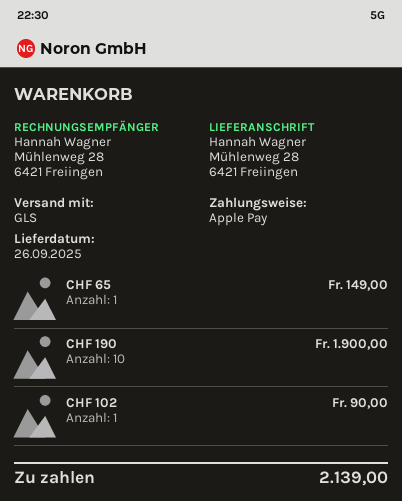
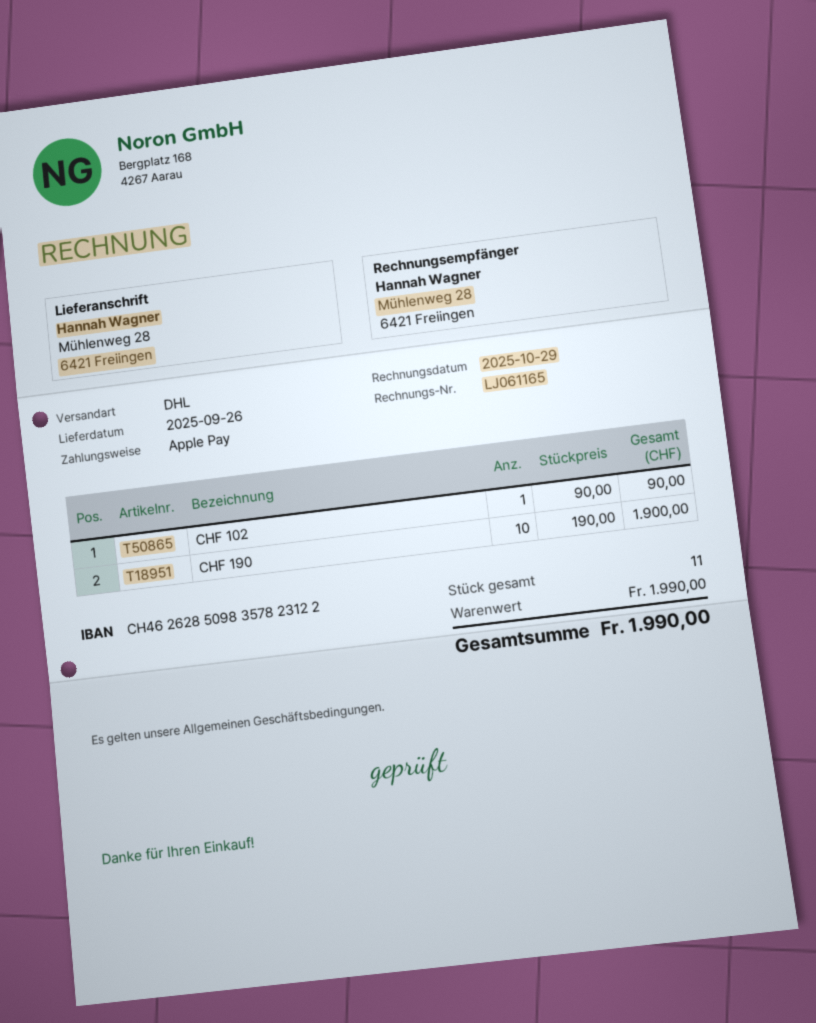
shipping method: GLS -> DHL
CHF 65: 1 for 149.00 -> none
total: 2139.00 -> 1990.00

